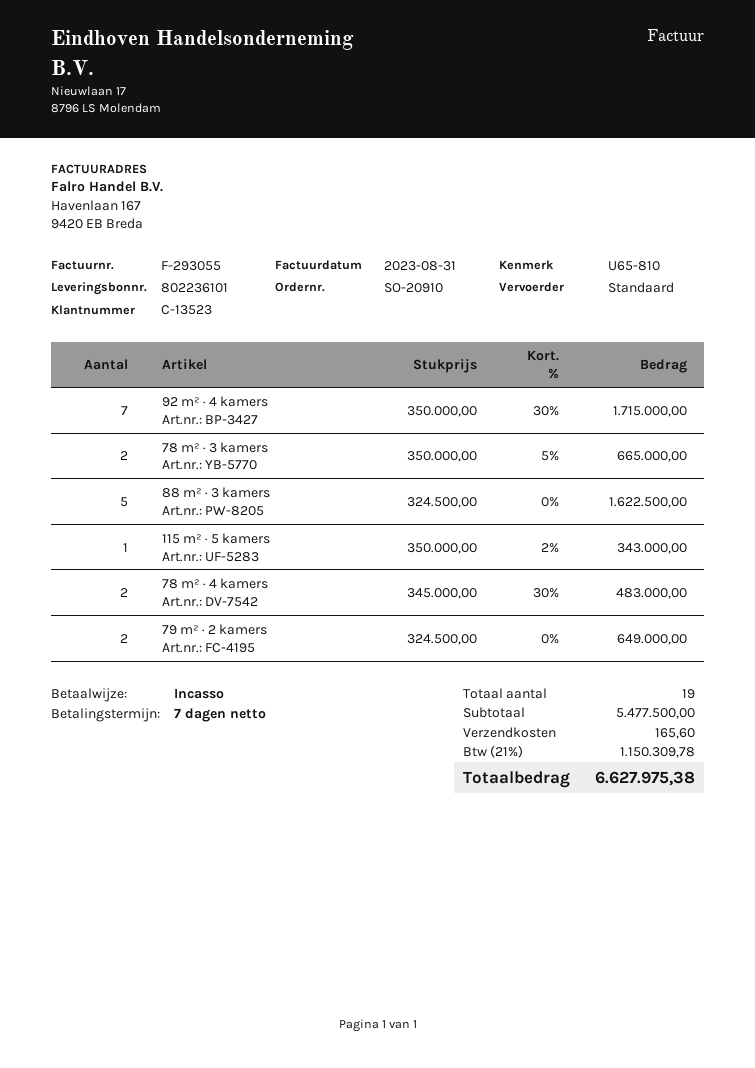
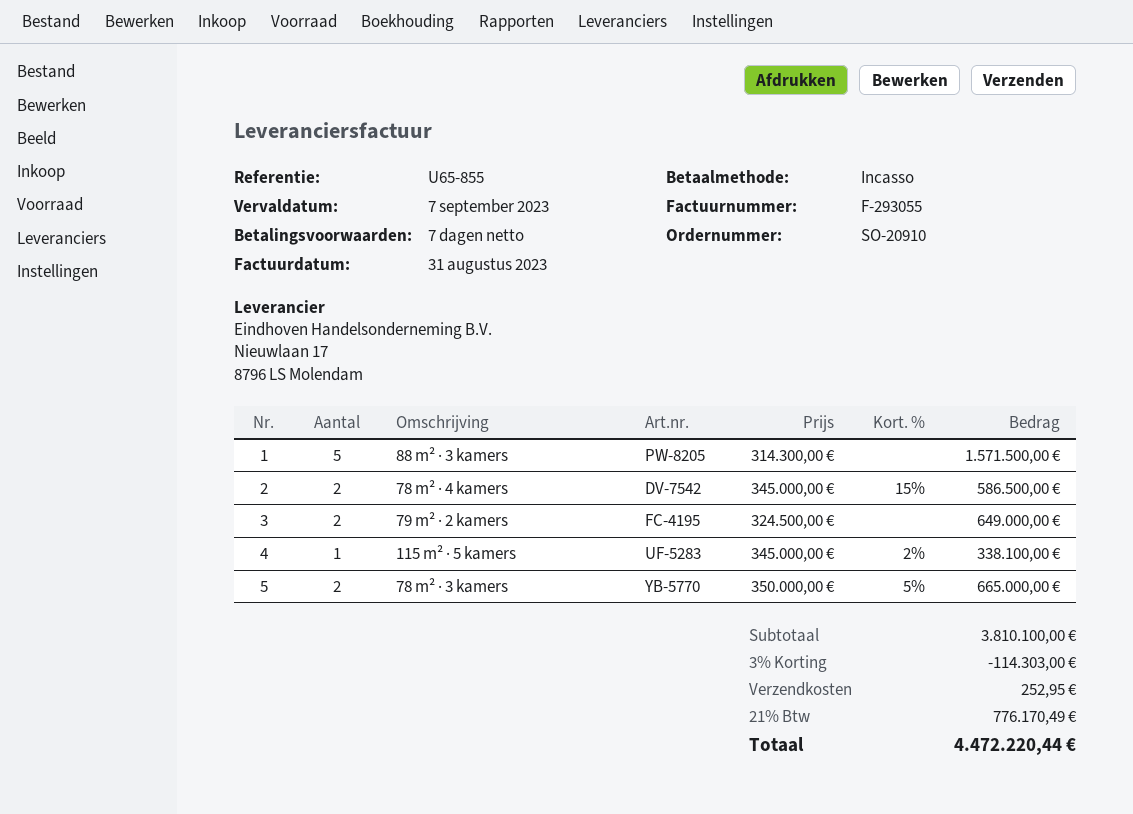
reference: U65-810 -> U65-855
92 m² · 4 kamers: 7 x 350000.00 - 30% = 1715000.00 -> none
88 m² · 3 kamers: 5 x 324500.00 = 1622500.00 -> 5 x 314300.00 = 1571500.00
115 m² · 5 kamers: 1 x 350000.00 - 2% = 343000.00 -> 1 x 345000.00 - 2% = 338100.00
78 m² · 4 kamers: 2 x 345000.00 - 30% = 483000.00 -> 2 x 345000.00 - 15% = 586500.00
subtotal: 5477500.00 -> 3810100.00
discount: none -> 3% = 114303.00
shipping: 165.60 -> 252.95
tax: 21% = 1150309.78 -> 21% = 776170.49
total: 6627975.38 -> 4472220.44

